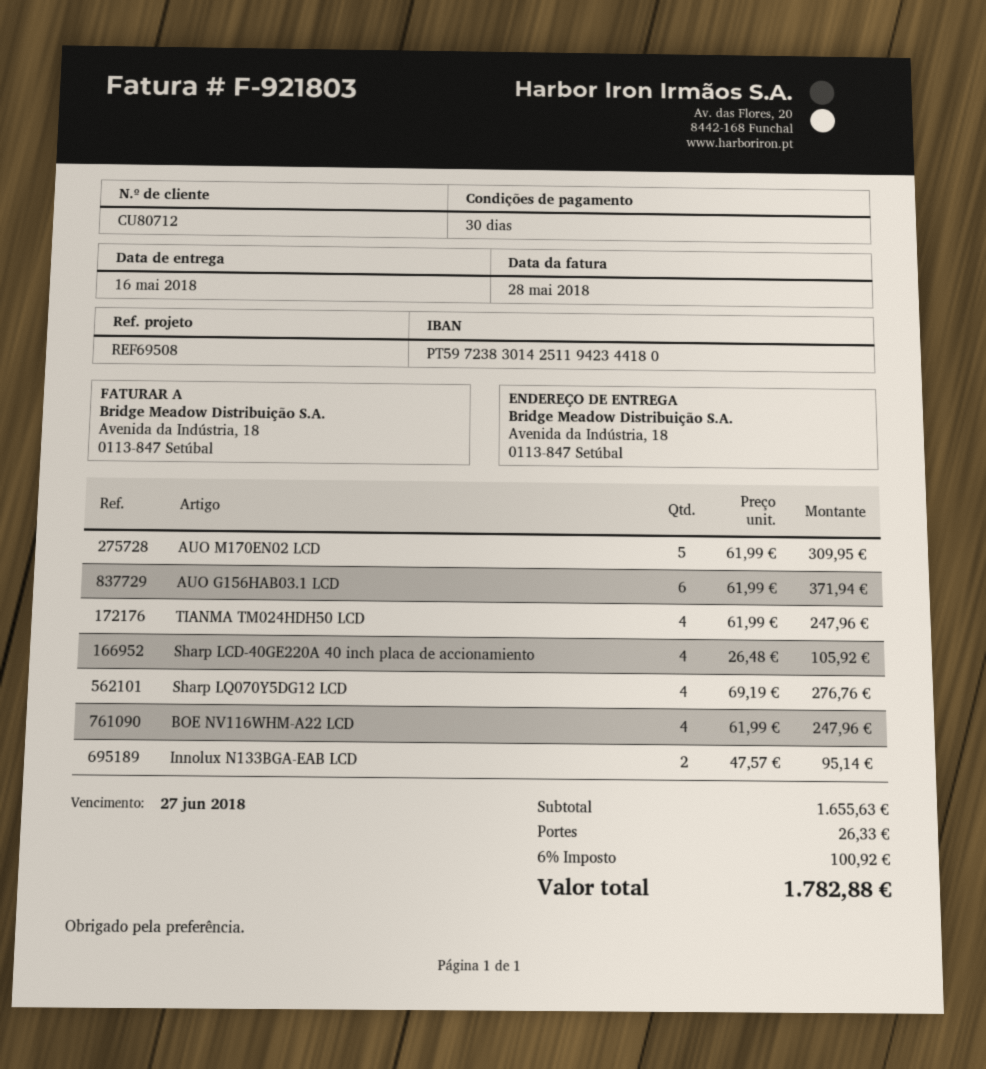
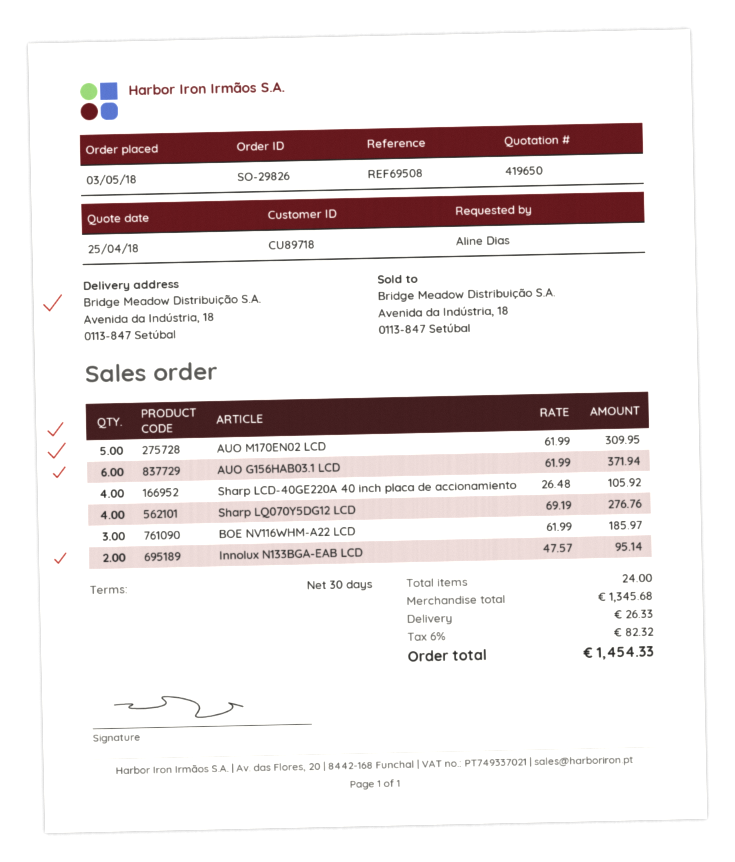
customer number: CU80712 -> CU89718
TIANMA TM024HDH50 LCD: 4 x 61.99 = 247.96 -> none
BOE NV116WHM-A22 LCD: 4 x 61.99 = 247.96 -> 3 x 61.99 = 185.97
subtotal: 1655.63 -> 1345.68
tax: 6% = 100.92 -> 6% = 82.32
total: 1782.88 -> 1454.33

